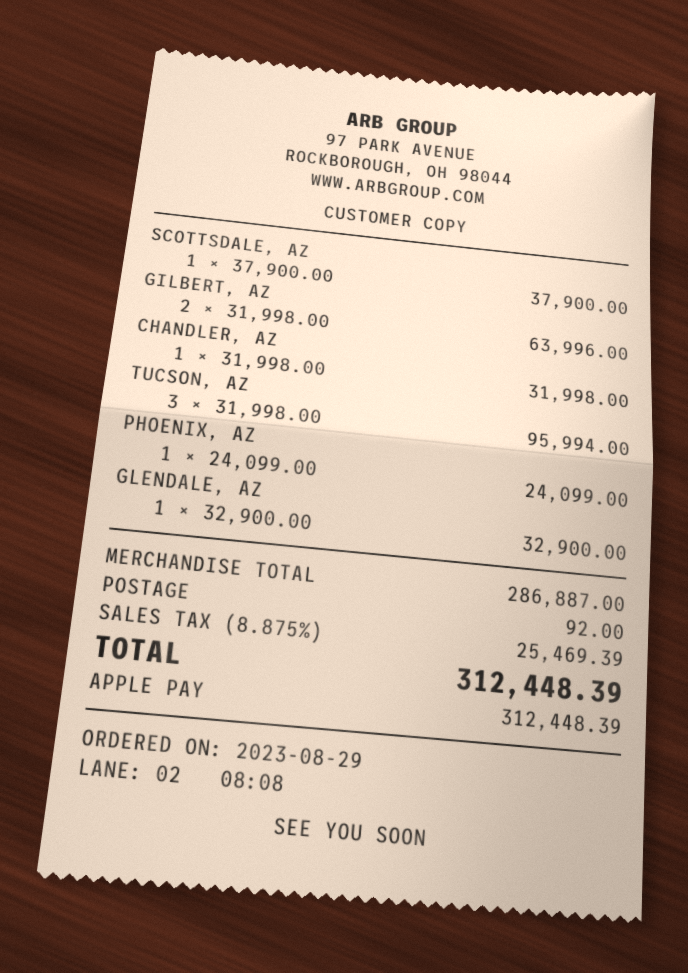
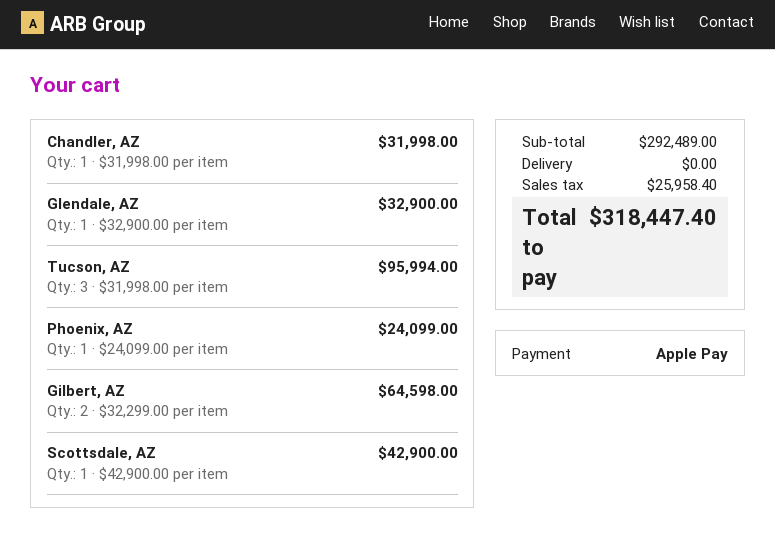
SCOTTSDALE, AZ: 1 x 37900.00 = 37900.00 -> 1 x 42900.00 = 42900.00
GILBERT, AZ: 2 x 31998.00 = 63996.00 -> 2 x 32299.00 = 64598.00
subtotal: 286887.00 -> 292489.00
shipping: 92.00 -> 0.00
tax: 25469.39 -> 25958.40
total: 312448.39 -> 318447.40

